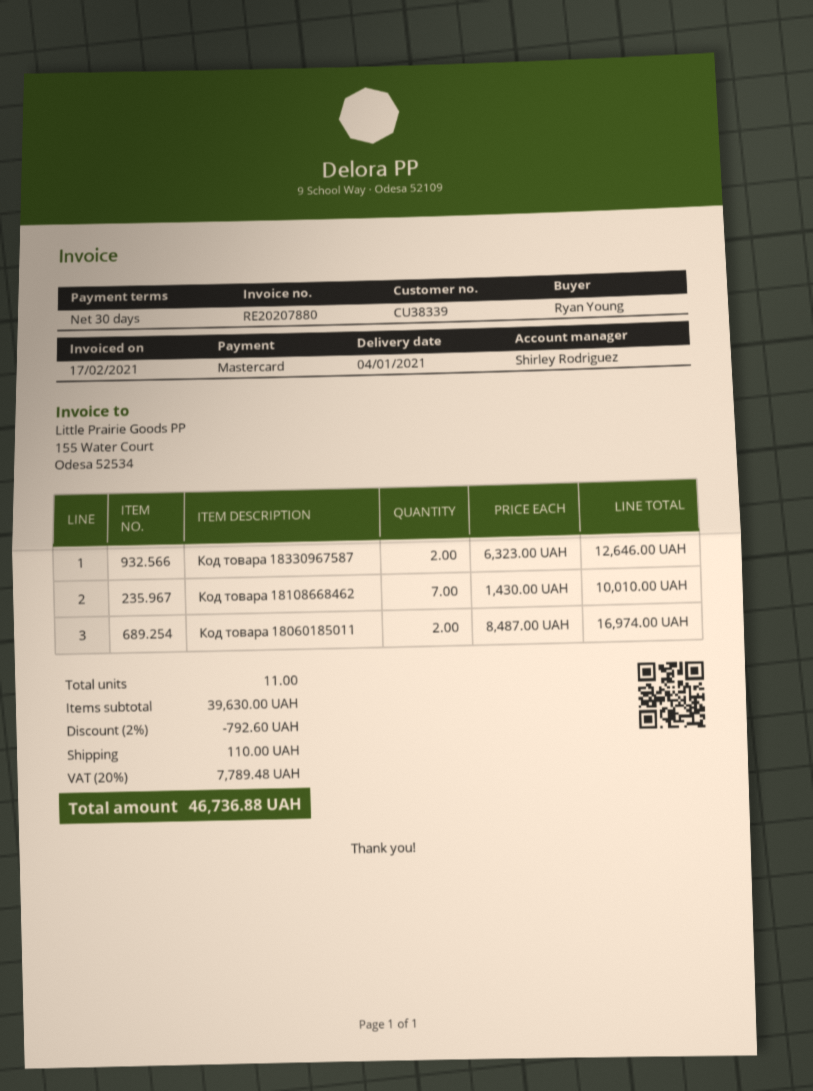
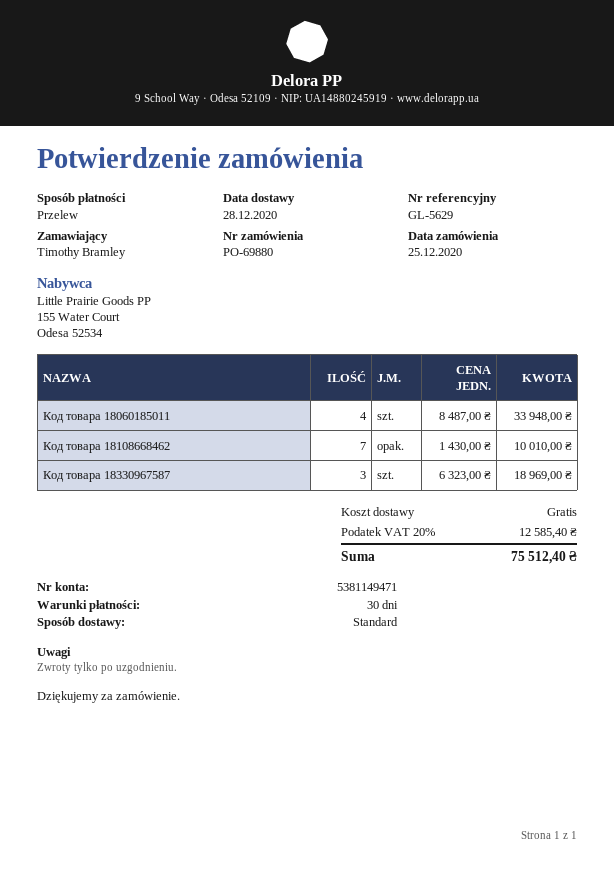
delivery date: 2021-01-04 -> 2020-12-28
ordered by: Ryan Young -> Timothy Bramley
payment method: Mastercard -> bank transfer
Код товара 18330967587: 2 x 6323.00 = 12646.00 -> 3 x 6323.00 = 18969.00
Код товара 18060185011: 2 x 8487.00 = 16974.00 -> 4 x 8487.00 = 33948.00
discount: 2% = 792.60 -> none
shipping: 110.00 -> 0.00
tax: 20% = 7789.48 -> 20% = 12585.40
total: 46736.88 -> 75512.40

